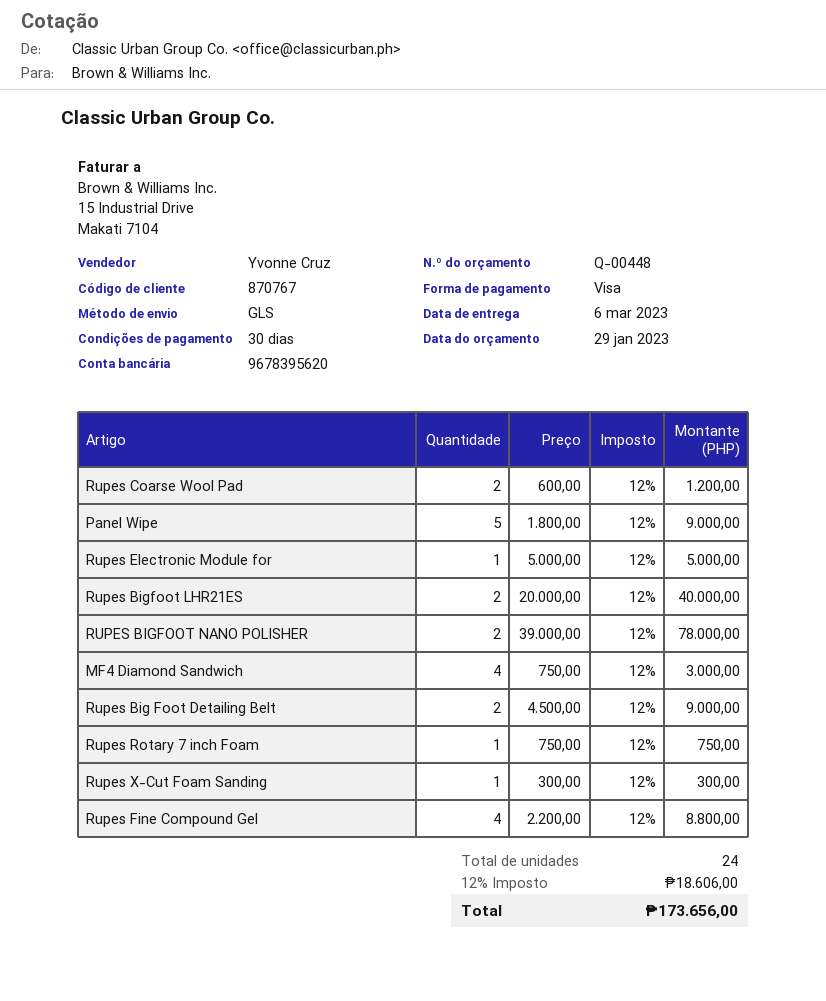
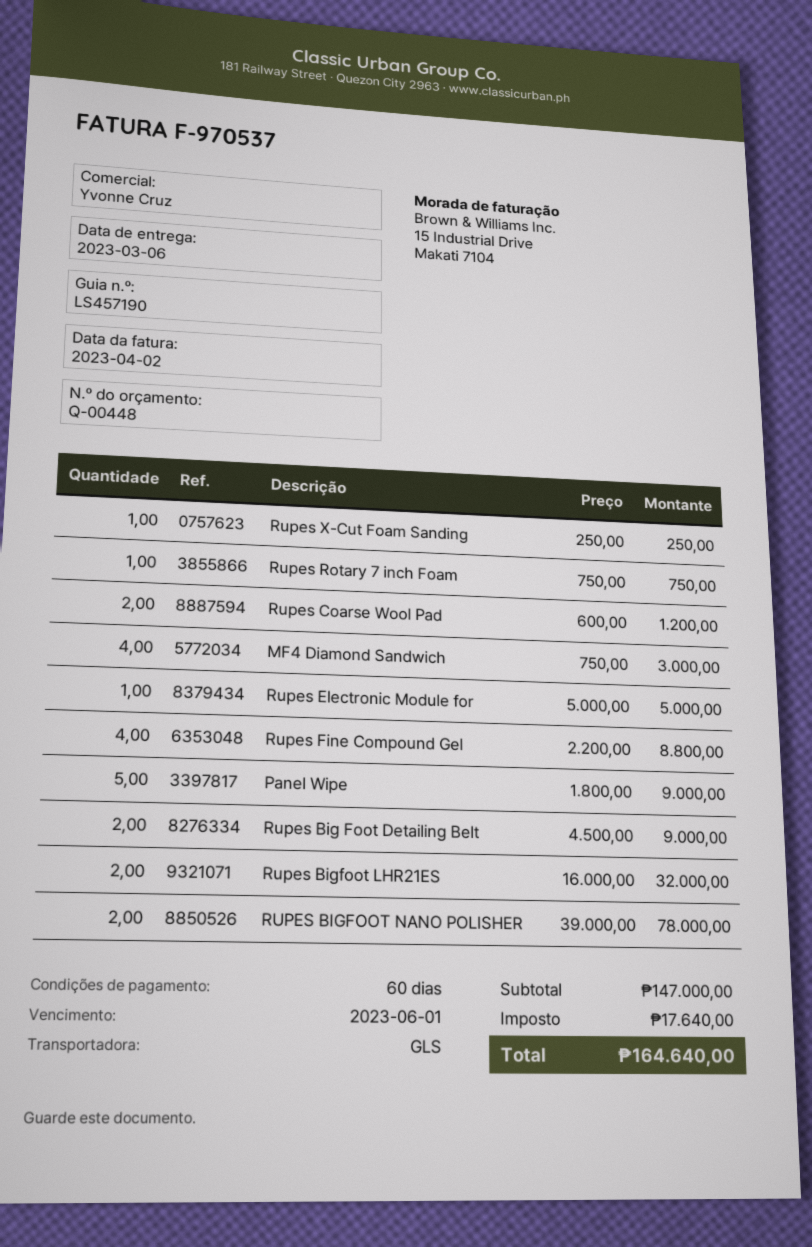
payment terms: 30 days -> 60 days
Rupes Bigfoot LHR21ES: 2 x 20000.00 = 40000.00 -> 2 x 16000.00 = 32000.00
Rupes X-Cut Foam Sanding: 1 x 300.00 = 300.00 -> 1 x 250.00 = 250.00
tax: 18606.00 -> 17640.00
total: 173656.00 -> 164640.00

